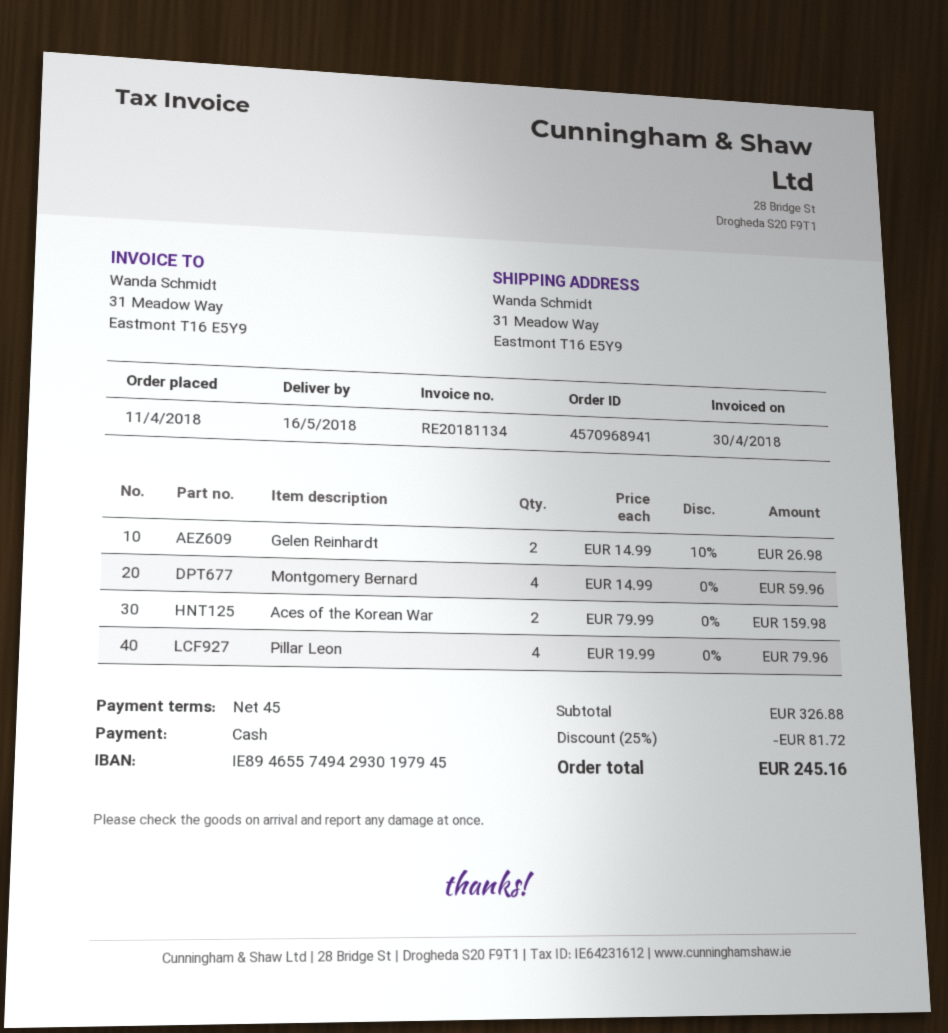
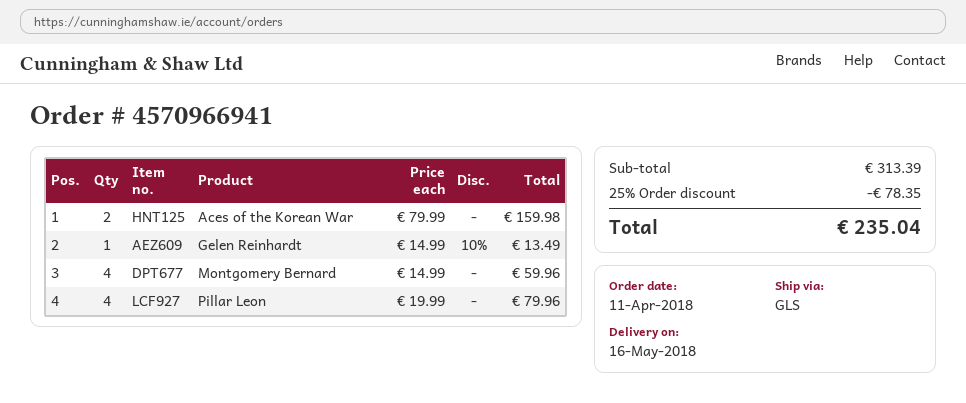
order number: 4570968941 -> 4570966941
Gelen Reinhardt: 2 x 14.99 - 10% = 26.98 -> 1 x 14.99 - 10% = 13.49
subtotal: 326.88 -> 313.39
discount: 25% = 81.72 -> 25% = 78.35
total: 245.16 -> 235.04

